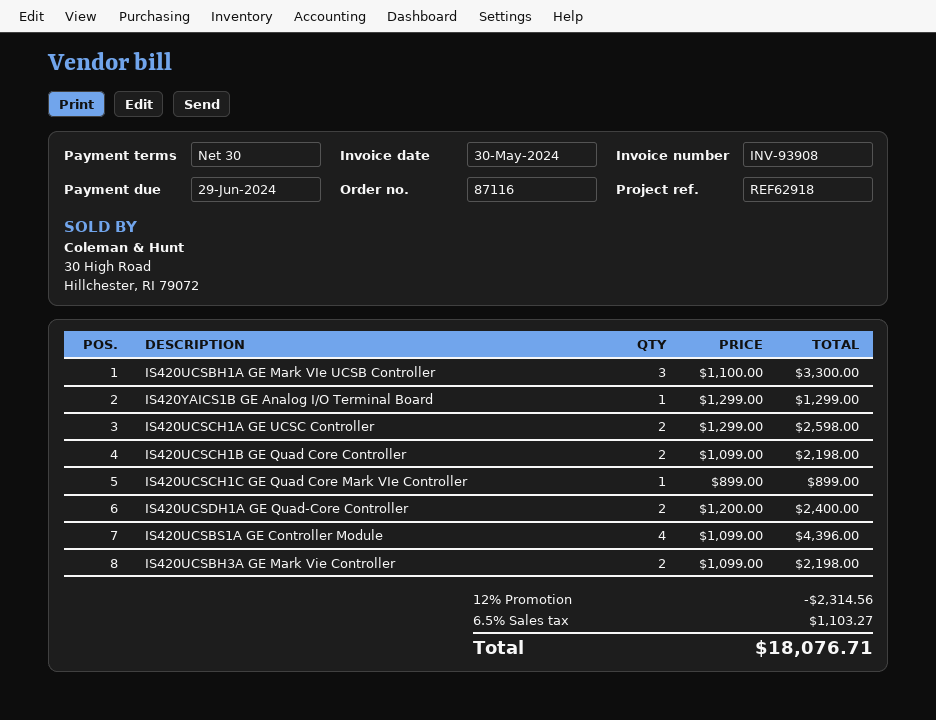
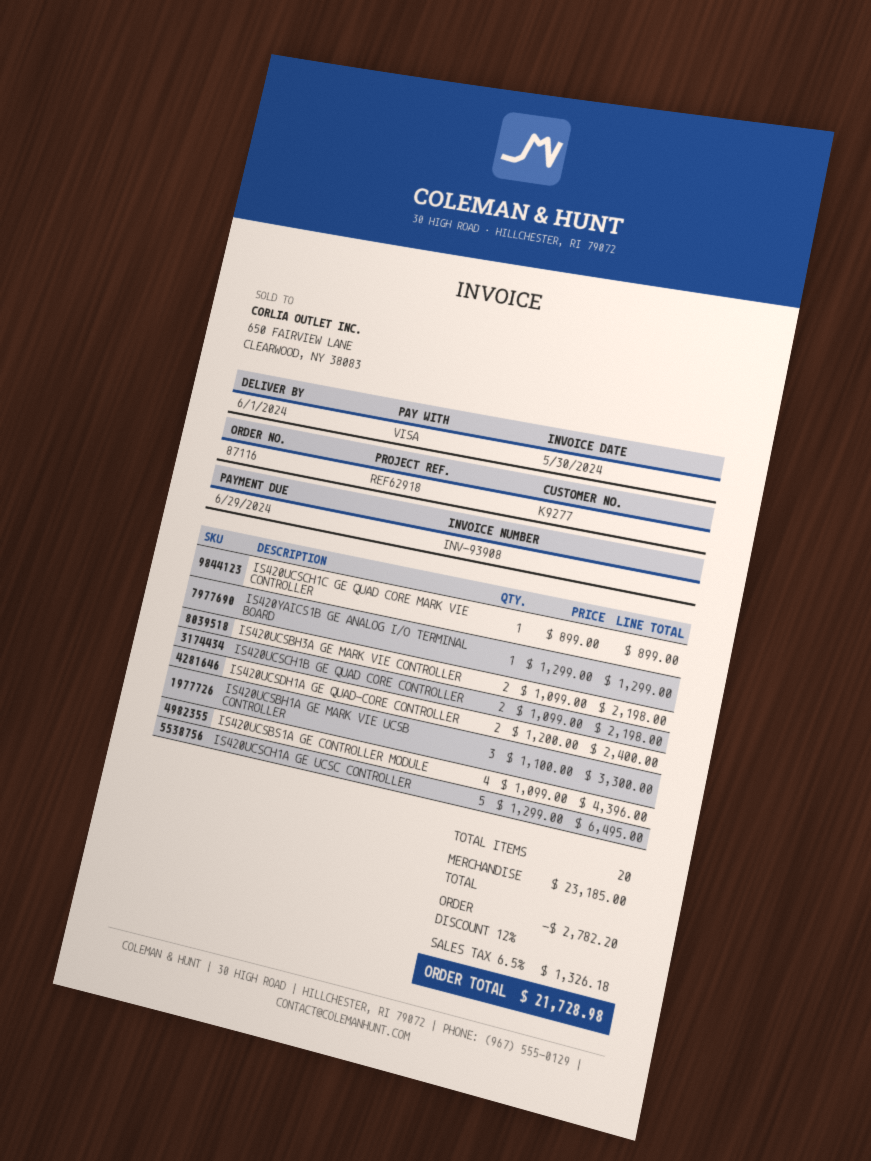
IS420UCSCH1A GE UCSC Controller: 2 x 1299.00 = 2598.00 -> 5 x 1299.00 = 6495.00
discount: 12% = 2314.56 -> 12% = 2782.20
tax: 6.5% = 1103.27 -> 6.5% = 1326.18
total: 18076.71 -> 21728.98

